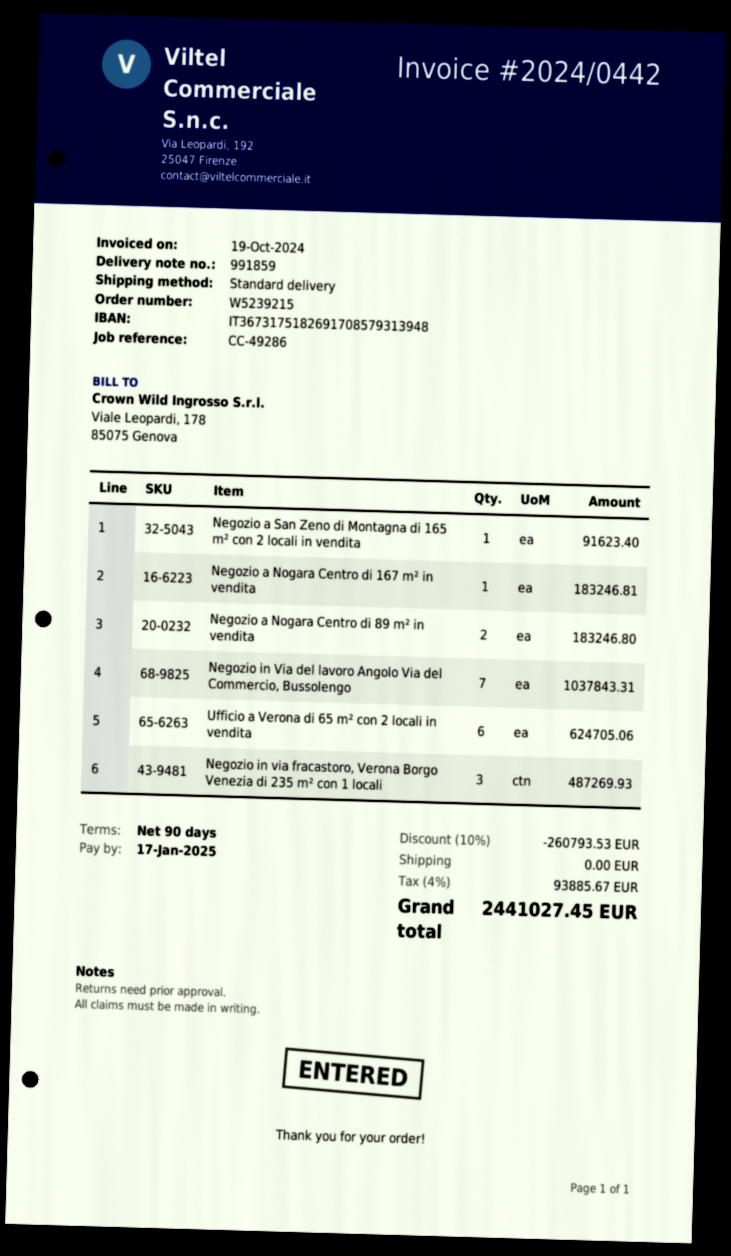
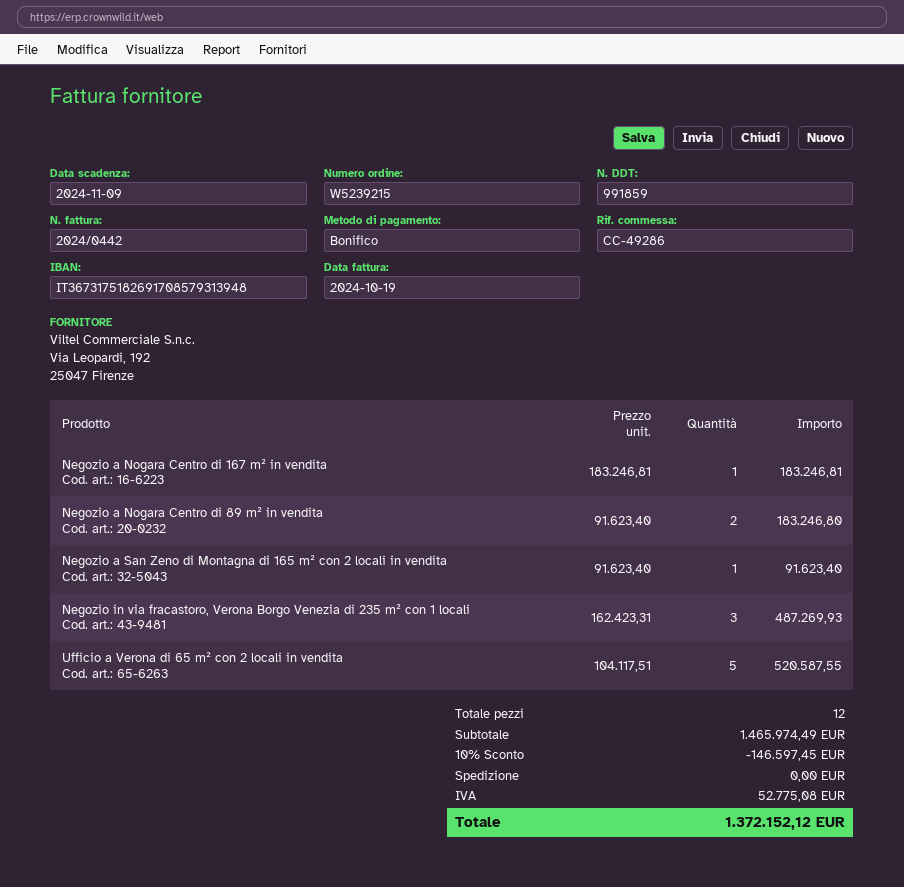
due date: 2025-01-17 -> 2024-11-09
Negozio in Via del lavoro Angolo Via del Commercio, Bussolengo: 7 for 1037843.31 -> none
Ufficio a Verona di 65 m² con 2 locali in vendita: 6 for 624705.06 -> 5 for 520587.55
discount: 10% = 260793.53 -> 10% = 146597.45
tax: 93885.67 -> 52775.08
total: 2441027.45 -> 1372152.12

